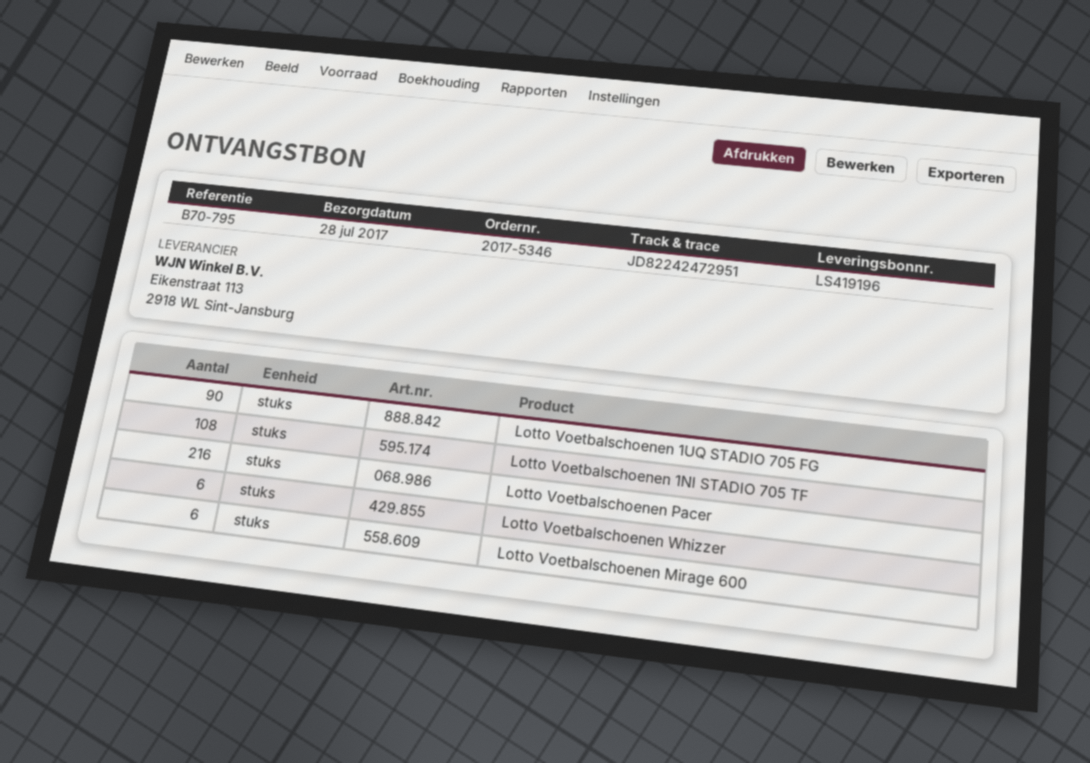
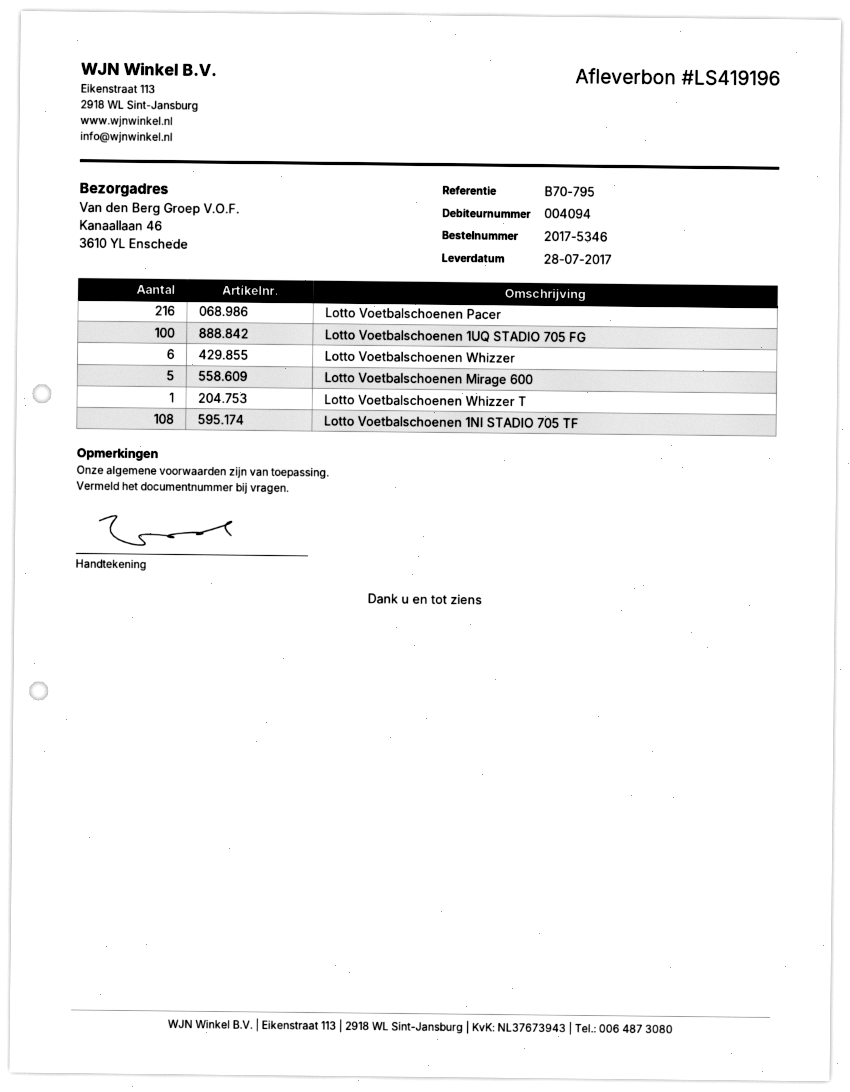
Lotto Voetbalschoenen 1UQ STADIO 705 FG: 90 -> 100
Lotto Voetbalschoenen Mirage 600: 6 -> 5
Lotto Voetbalschoenen Whizzer T: none -> 1

